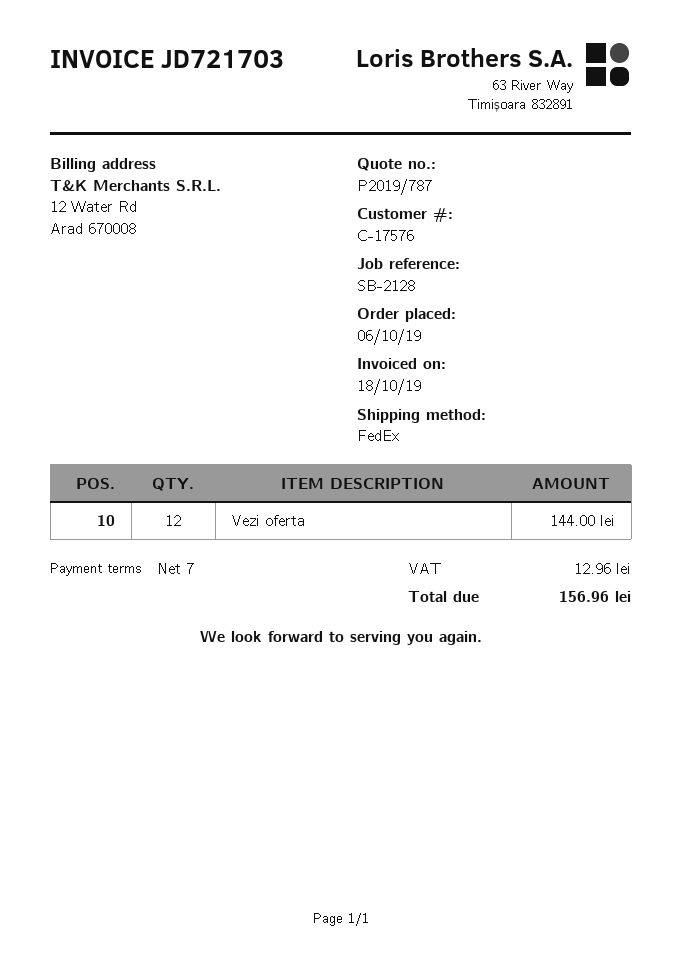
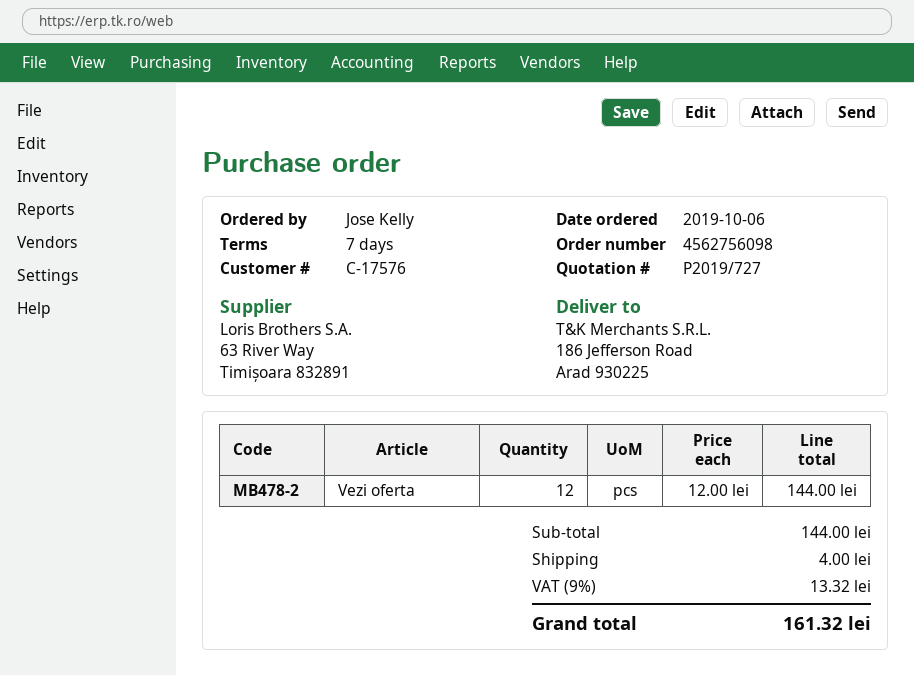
quote number: P2019/787 -> P2019/727
shipping: none -> 4.00
tax: 12.96 -> 13.32
total: 156.96 -> 161.32

